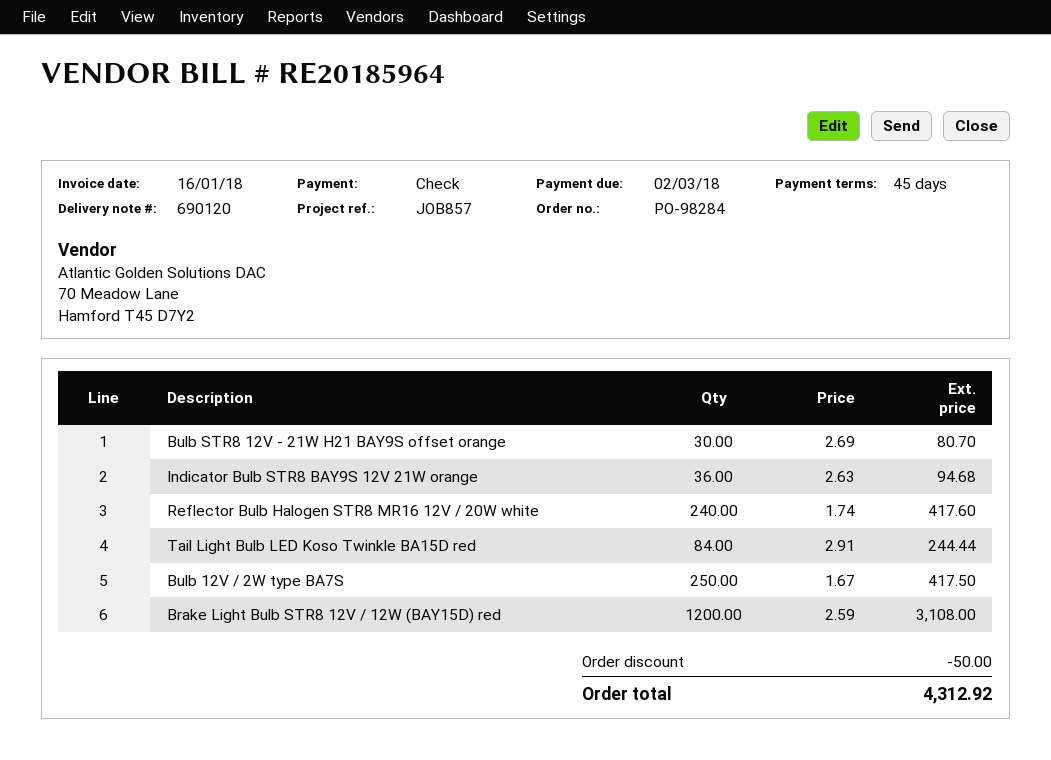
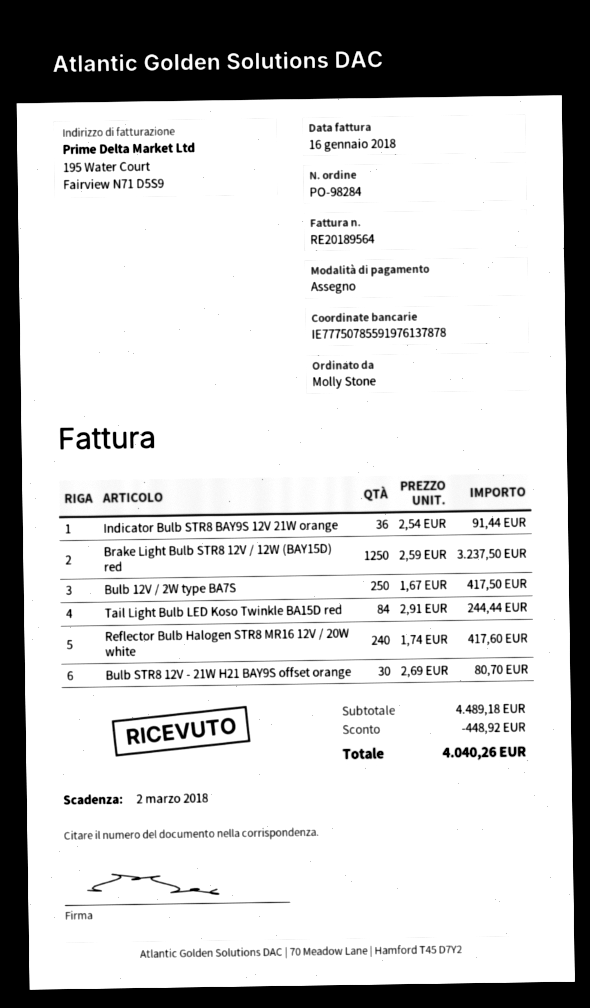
invoice number: RE20185964 -> RE20189564
Indicator Bulb STR8 BAY9S 12V 21W orange: 36 x 2.63 = 94.68 -> 36 x 2.54 = 91.44
Brake Light Bulb STR8 12V / 12W (BAY15D) red: 1200 x 2.59 = 3108.00 -> 1250 x 2.59 = 3237.50
discount: 50.00 -> 448.92
total: 4312.92 -> 4040.26

